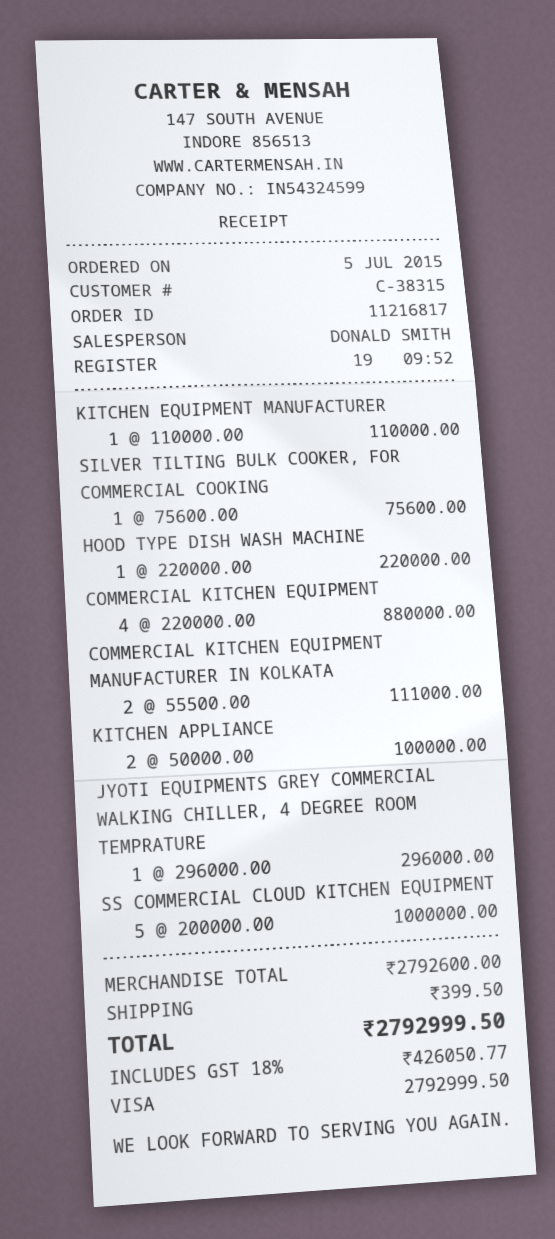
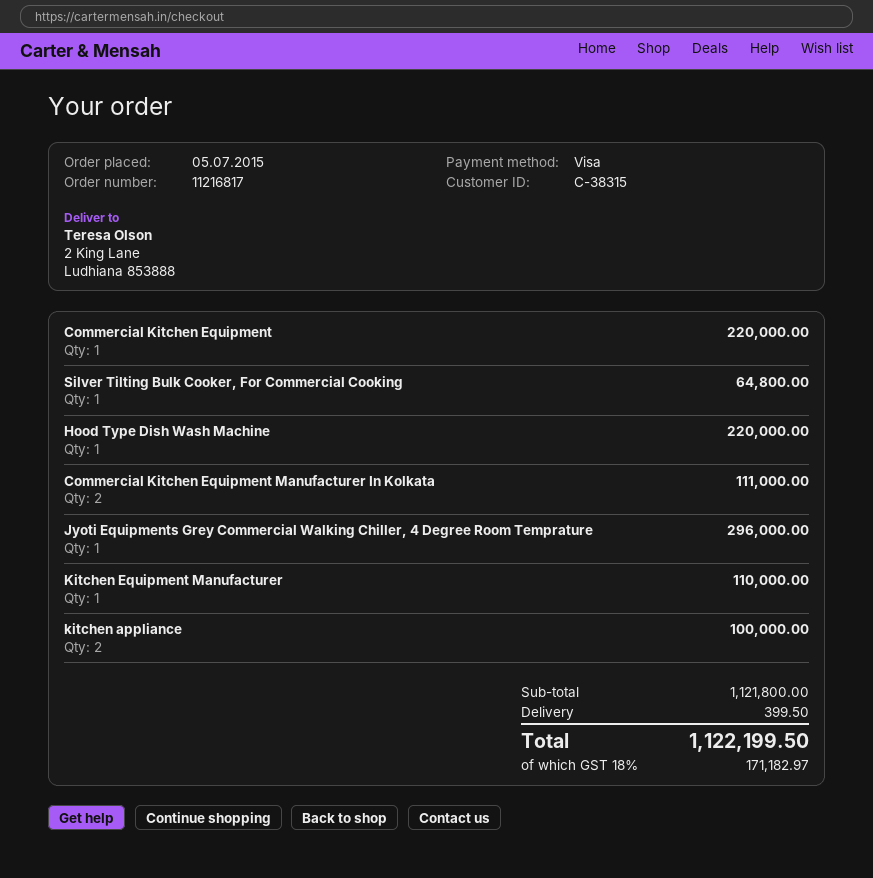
SILVER TILTING BULK COOKER, FOR COMMERCIAL COOKING: 1 for 75600.00 -> 1 for 64800.00
COMMERCIAL KITCHEN EQUIPMENT: 4 for 880000.00 -> 1 for 220000.00
SS COMMERCIAL CLOUD KITCHEN EQUIPMENT: 5 for 1000000.00 -> none
subtotal: 2792600.00 -> 1121800.00
tax: 18% = 426050.77 -> 18% = 171182.97
total: 2792999.50 -> 1122199.50

